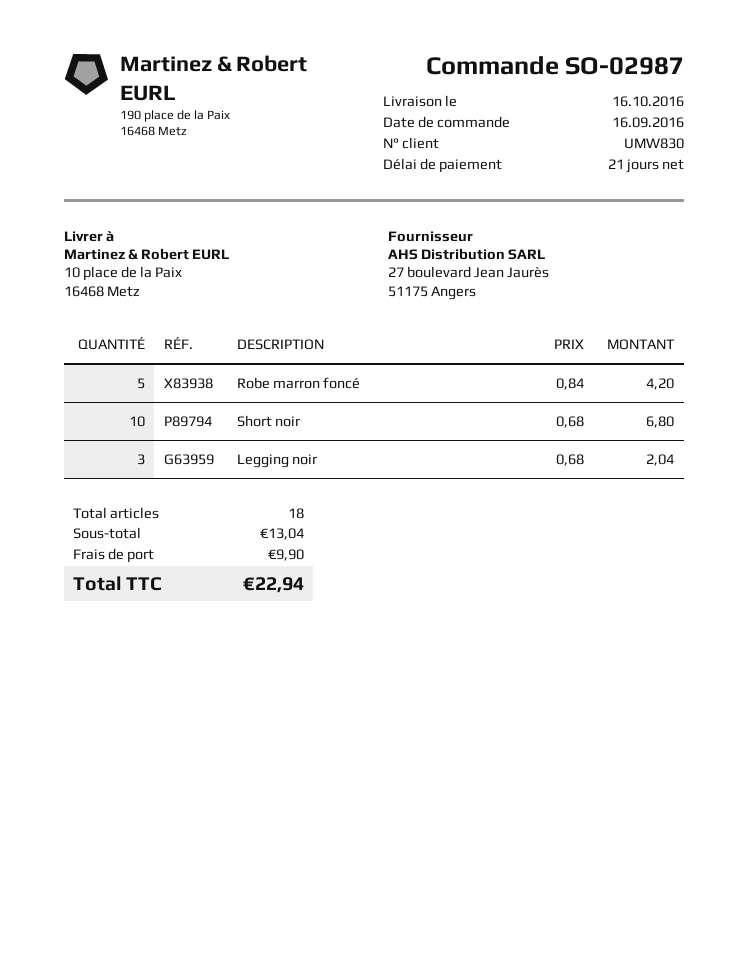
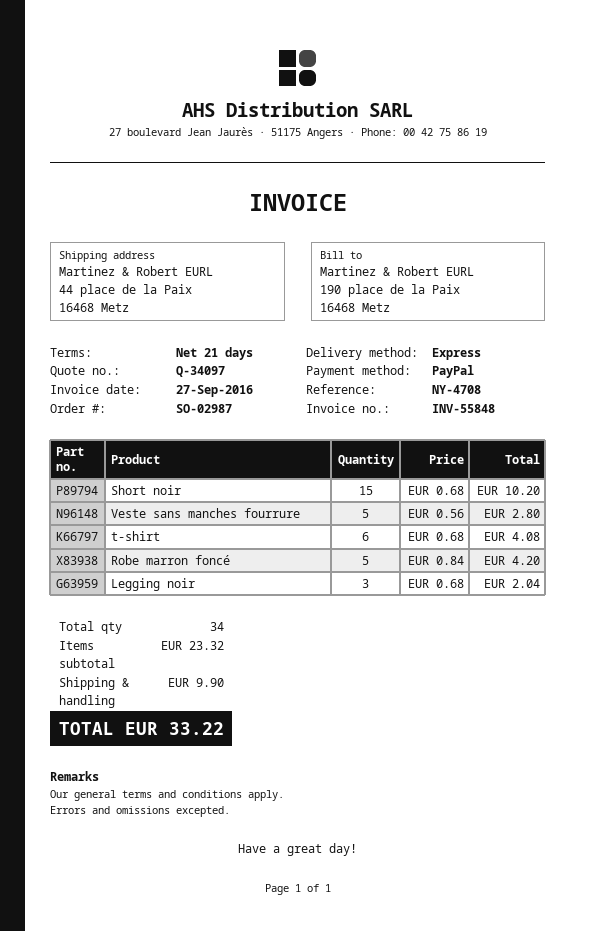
ship to: 10 place de la Paix, 16468 Metz -> 44 place de la Paix, 16468 Metz
Short noir: 10 x 0.68 = 6.80 -> 15 x 0.68 = 10.20
Veste sans manches fourrure: none -> 5 x 0.56 = 2.80
t-shirt: none -> 6 x 0.68 = 4.08
total quantity: 18 -> 34
subtotal: 13.04 -> 23.32
total: 22.94 -> 33.22

